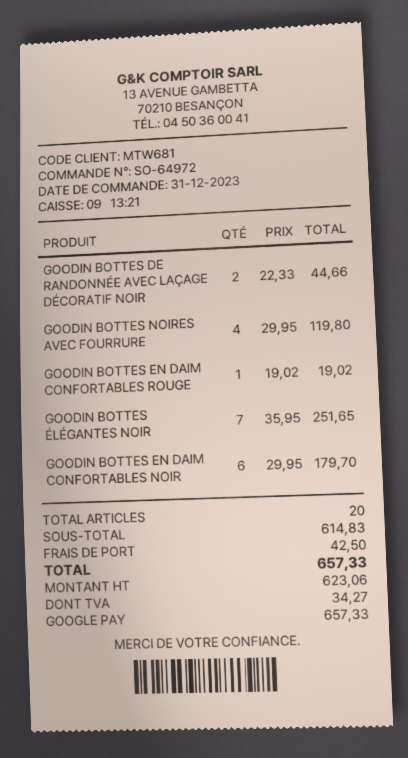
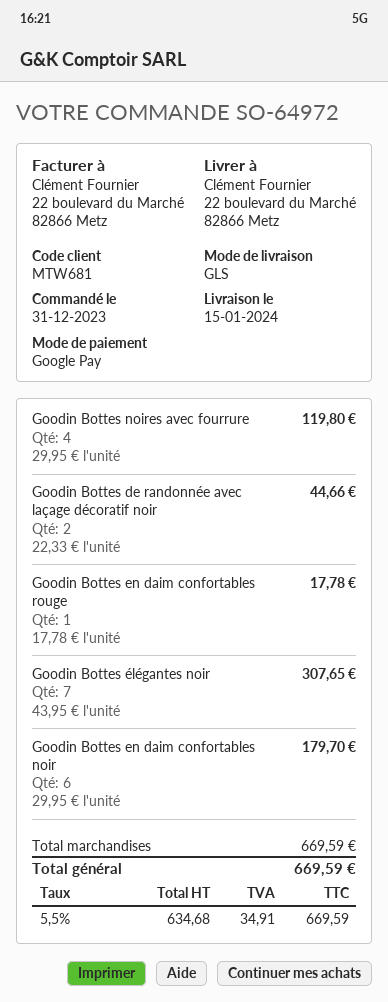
GOODIN BOTTES EN DAIM CONFORTABLES ROUGE: 1 x 19.02 = 19.02 -> 1 x 17.78 = 17.78
GOODIN BOTTES ÉLÉGANTES NOIR: 7 x 35.95 = 251.65 -> 7 x 43.95 = 307.65
subtotal: 614.83 -> 669.59
shipping: 42.50 -> none
net: 623.06 -> 634.68
tax: 34.27 -> 34.91
total: 657.33 -> 669.59

